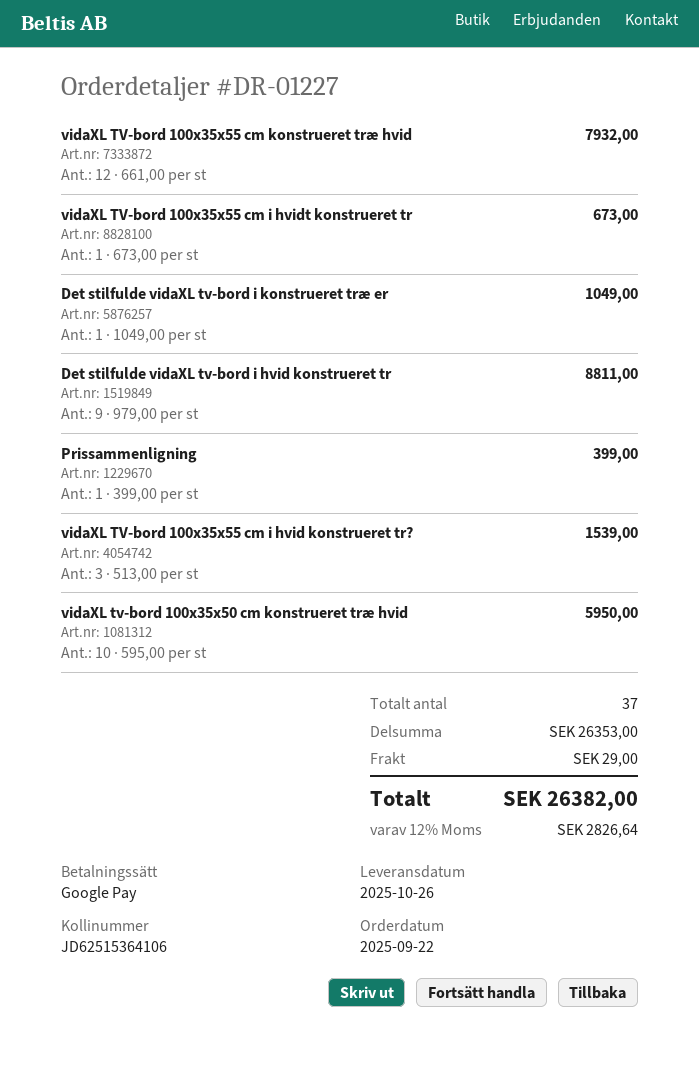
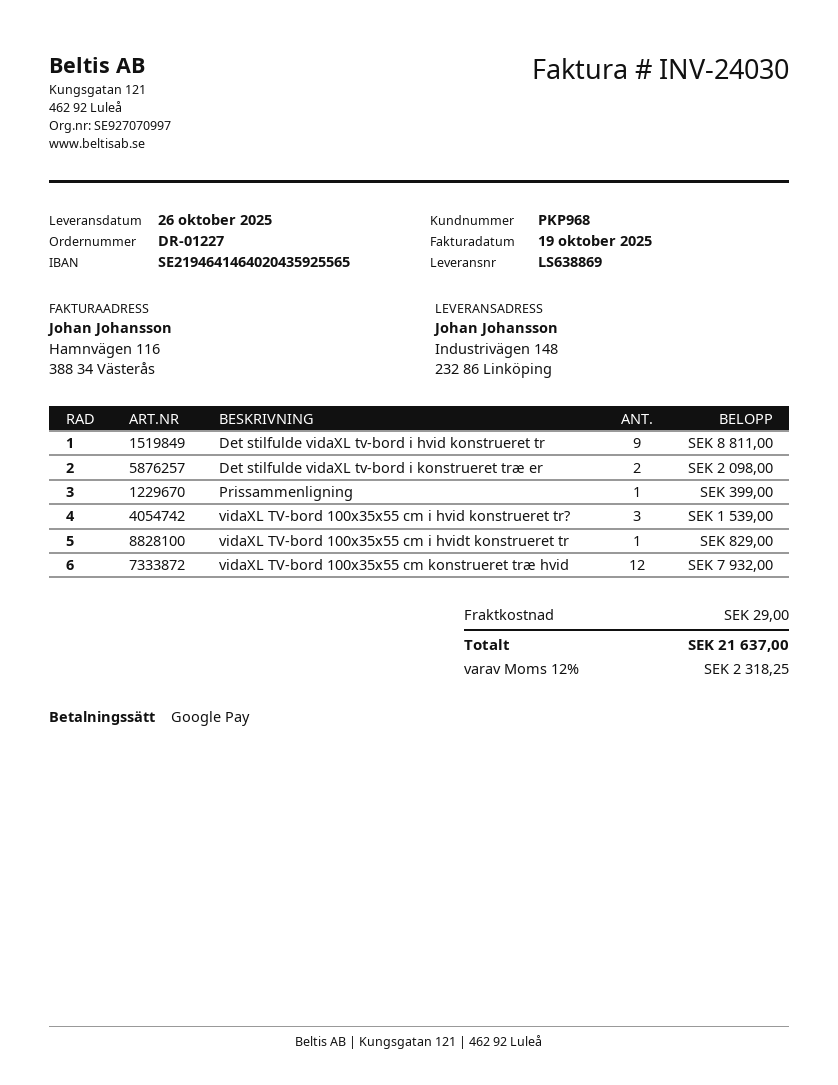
vidaXL TV-bord 100x35x55 cm i hvidt konstrueret tr: 1 for 673.00 -> 1 for 829.00
Det stilfulde vidaXL tv-bord i konstrueret træ er: 1 for 1049.00 -> 2 for 2098.00
vidaXL tv-bord 100x35x50 cm konstrueret træ hvid: 10 for 5950.00 -> none
tax: 12% = 2826.64 -> 12% = 2318.25
total: 26382.00 -> 21637.00

